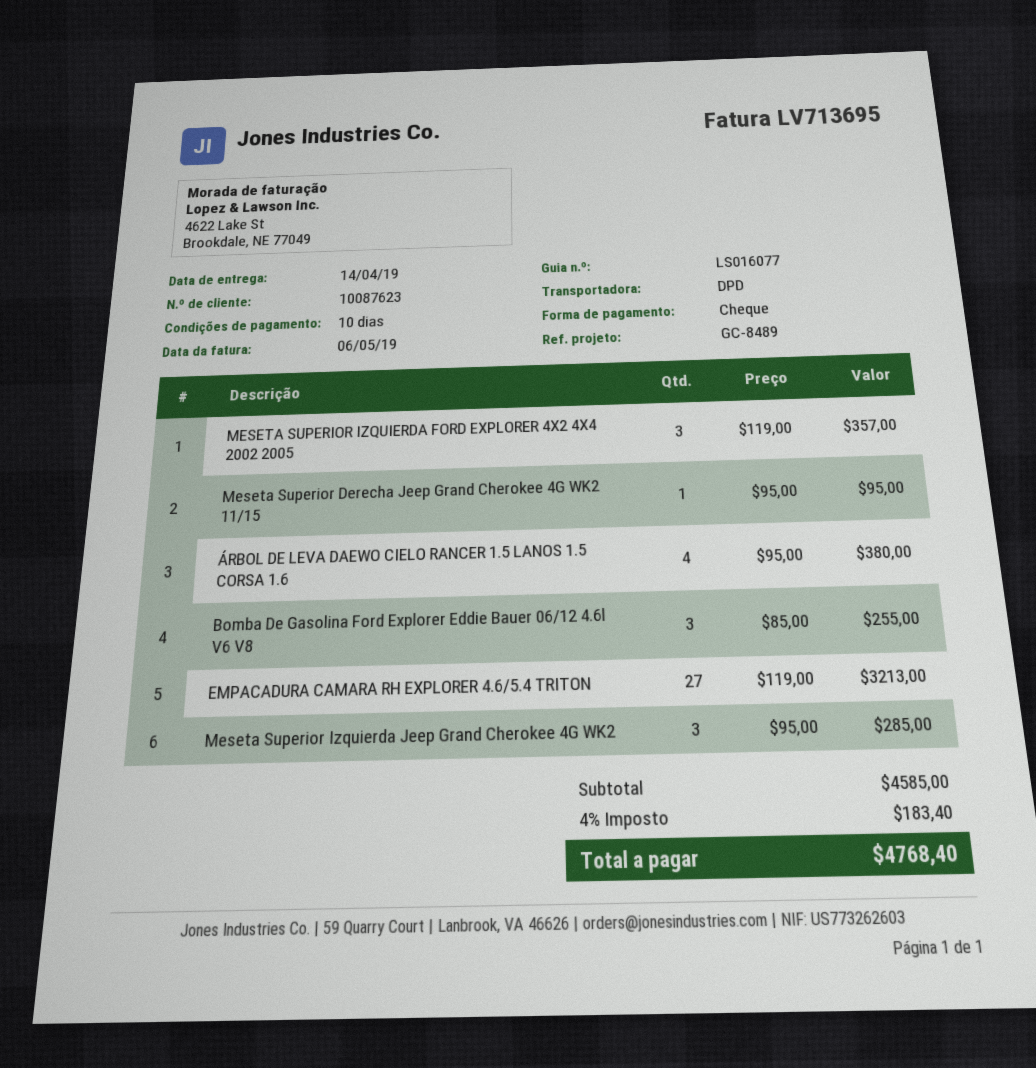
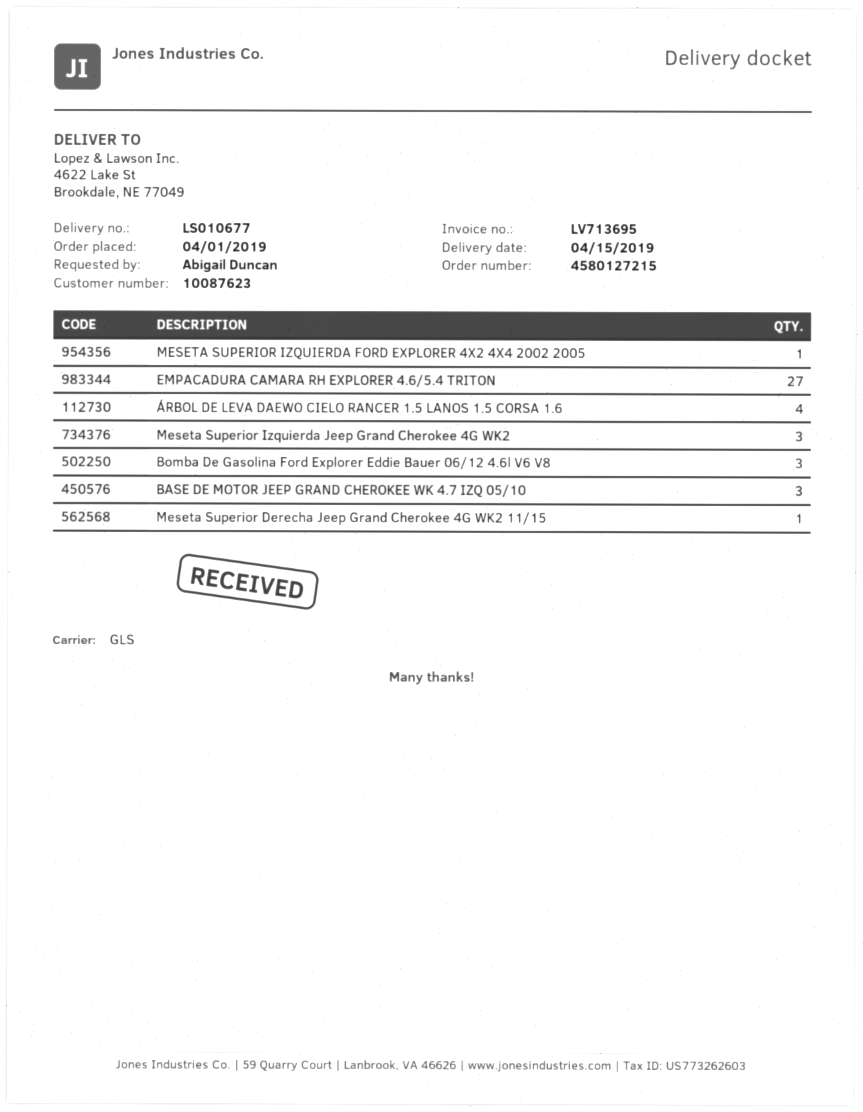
delivery note number: LS016077 -> LS010677
delivery date: 2019-04-14 -> 2019-04-15
shipping method: DPD -> GLS
MESETA SUPERIOR IZQUIERDA FORD EXPLORER 4X2 4X4 2002 2005: 3 -> 1
BASE DE MOTOR JEEP GRAND CHEROKEE WK 4.7 IZQ 05/10: none -> 3

